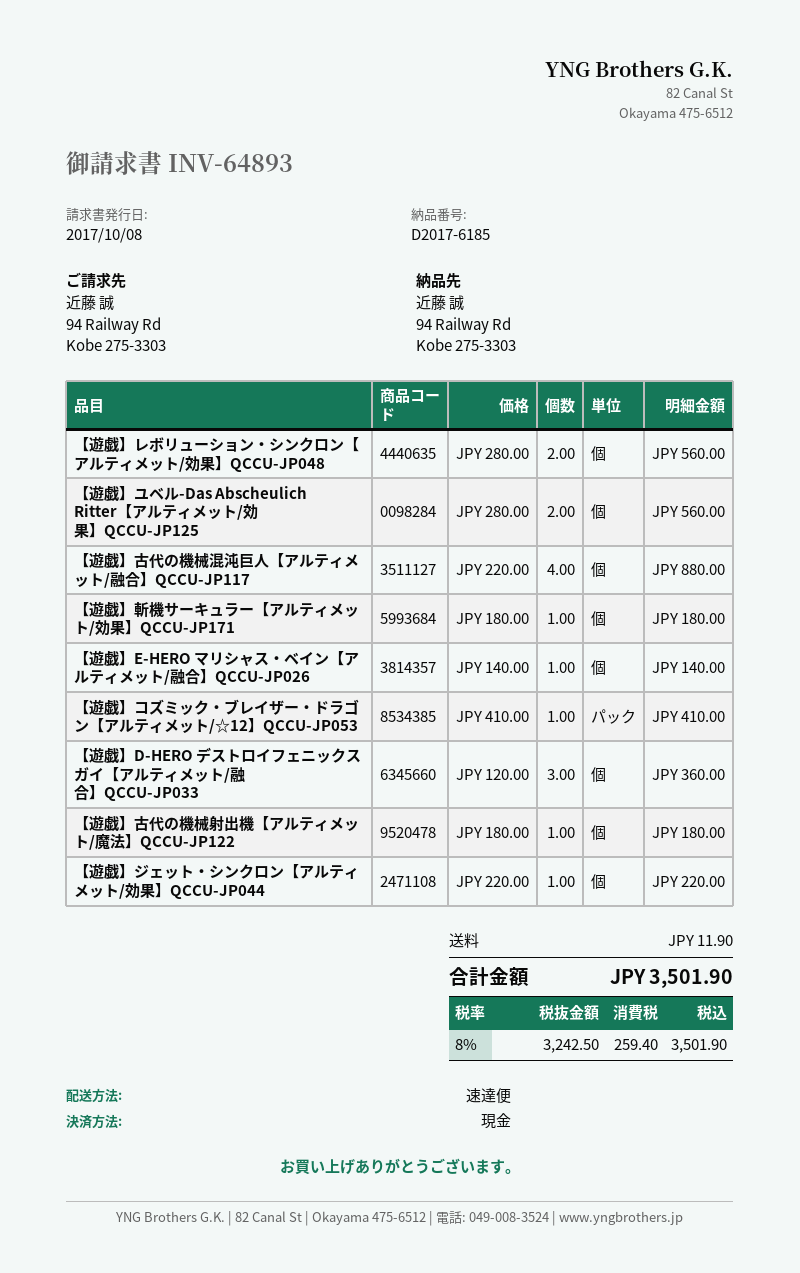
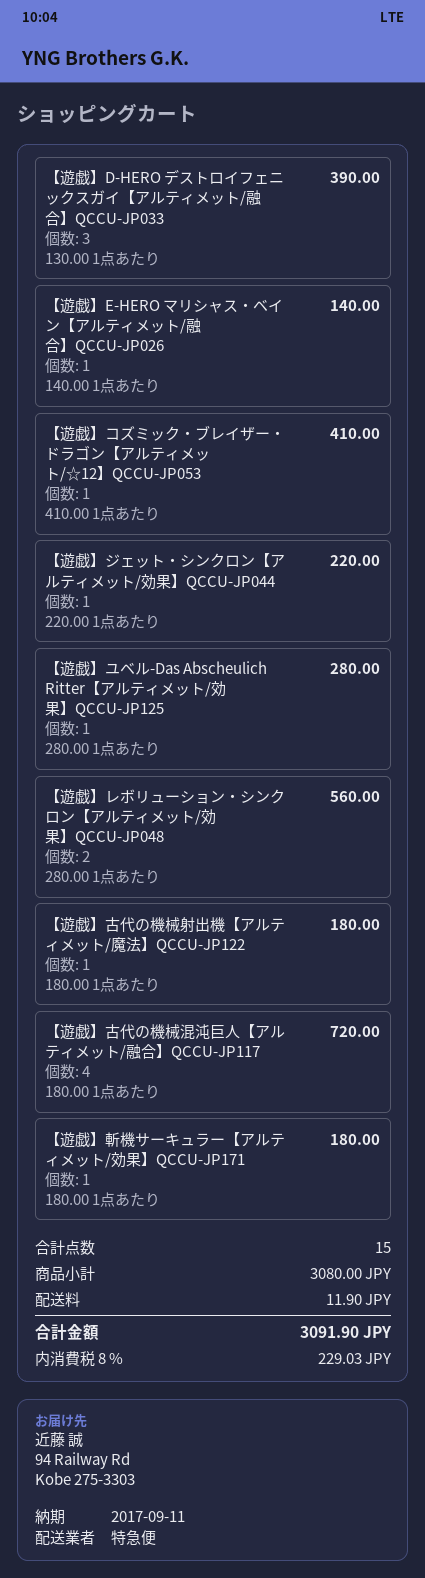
【遊戯】ユベル-Das Abscheulich Ritter【アルティメット/効果】QCCU-JP125: 2 x 280.00 = 560.00 -> 1 x 280.00 = 280.00
【遊戯】古代の機械混沌巨人【アルティメット/融合】QCCU-JP117: 4 x 220.00 = 880.00 -> 4 x 180.00 = 720.00
【遊戯】D-HERO デストロイフェニックスガイ【アルティメット/融合】QCCU-JP033: 3 x 120.00 = 360.00 -> 3 x 130.00 = 390.00
tax: 8% = 259.40 -> 8% = 229.03
total: 3501.90 -> 3091.90

